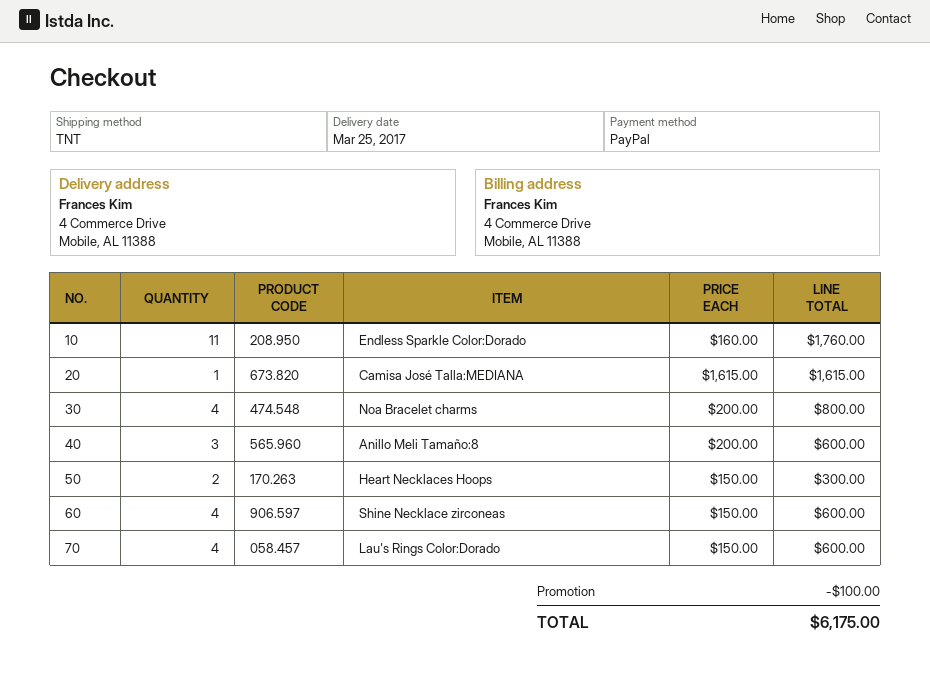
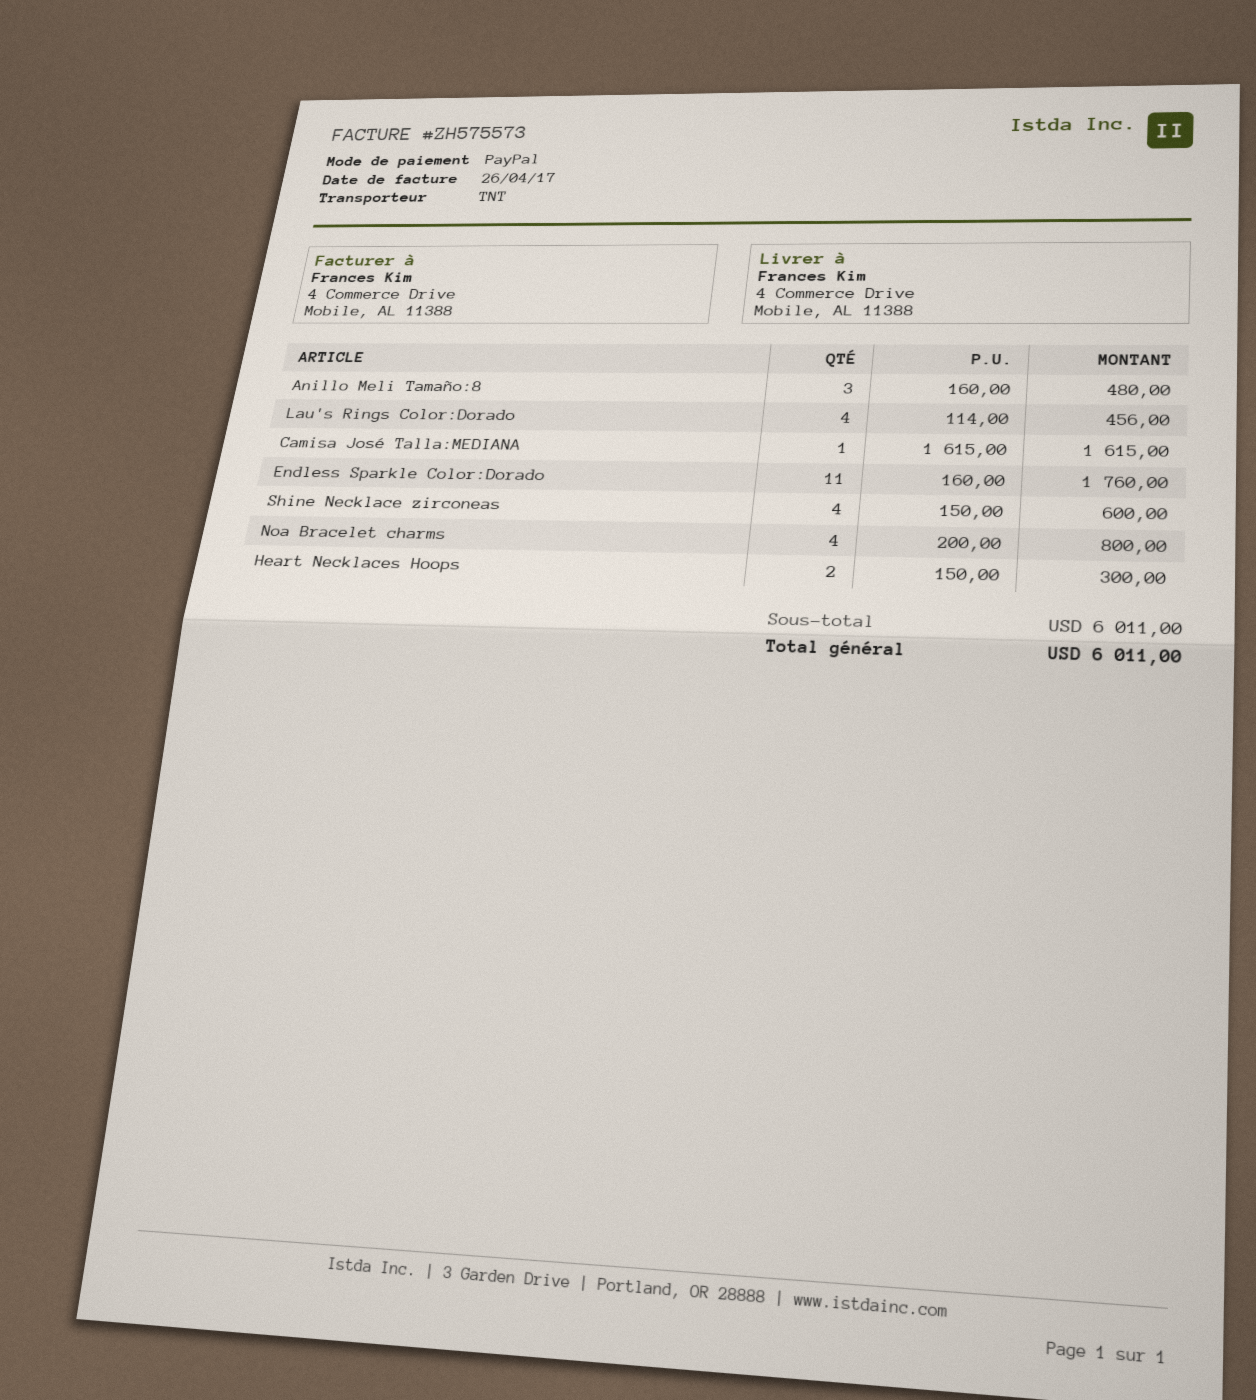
Anillo Meli Tamaño:8: 3 x 200.00 = 600.00 -> 3 x 160.00 = 480.00
Lau's Rings Color:Dorado: 4 x 150.00 = 600.00 -> 4 x 114.00 = 456.00
discount: 100.00 -> none
total: 6175.00 -> 6011.00

